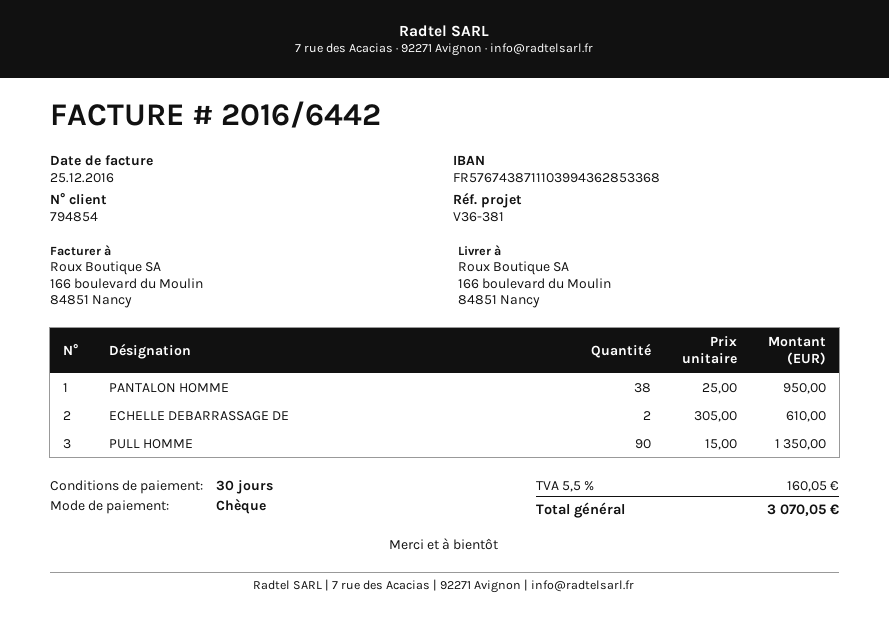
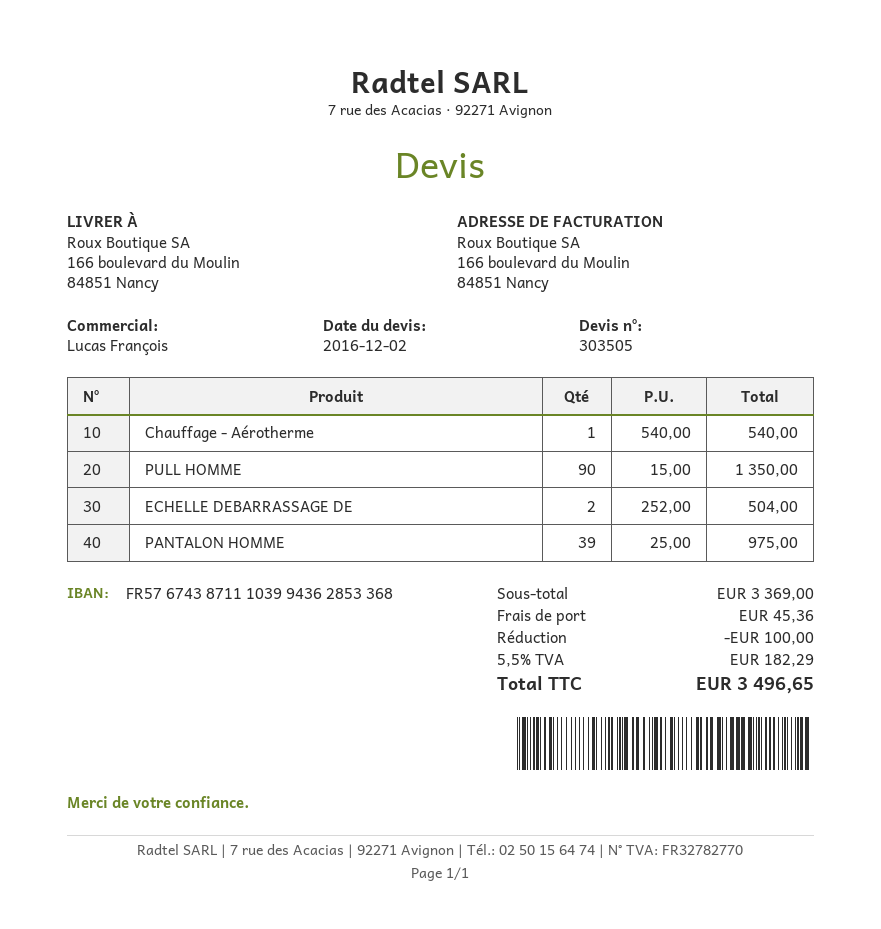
PANTALON HOMME: 38 x 25.00 = 950.00 -> 39 x 25.00 = 975.00
ECHELLE DEBARRASSAGE DE: 2 x 305.00 = 610.00 -> 2 x 252.00 = 504.00
Chauffage - Aérotherme: none -> 1 x 540.00 = 540.00
discount: none -> 100.00
shipping: none -> 45.36
tax: 5.5% = 160.05 -> 5.5% = 182.29
total: 3070.05 -> 3496.65

